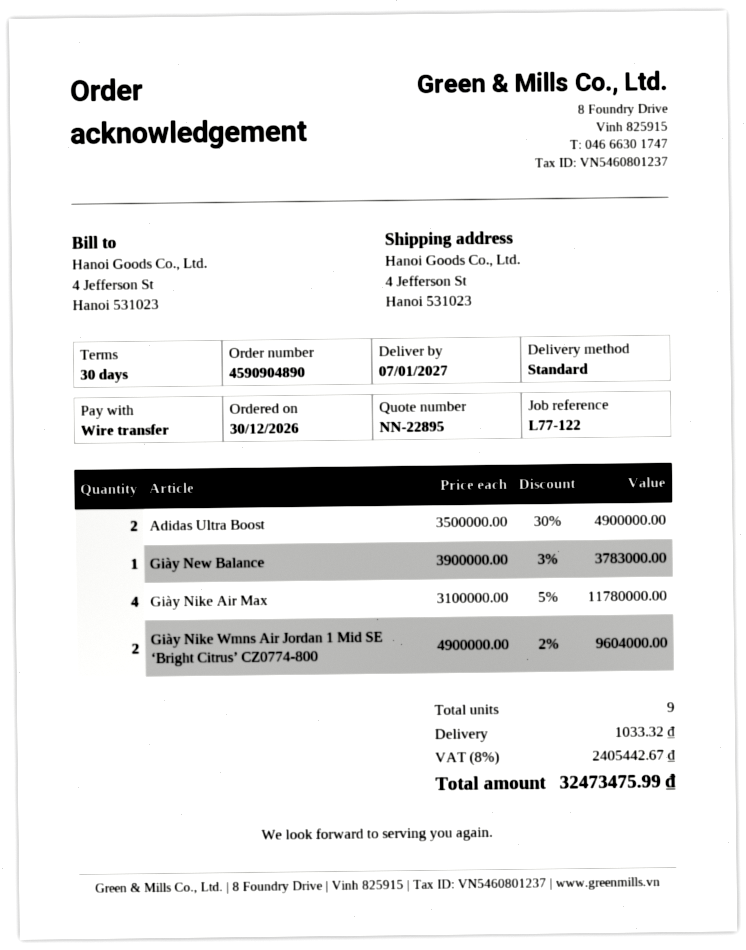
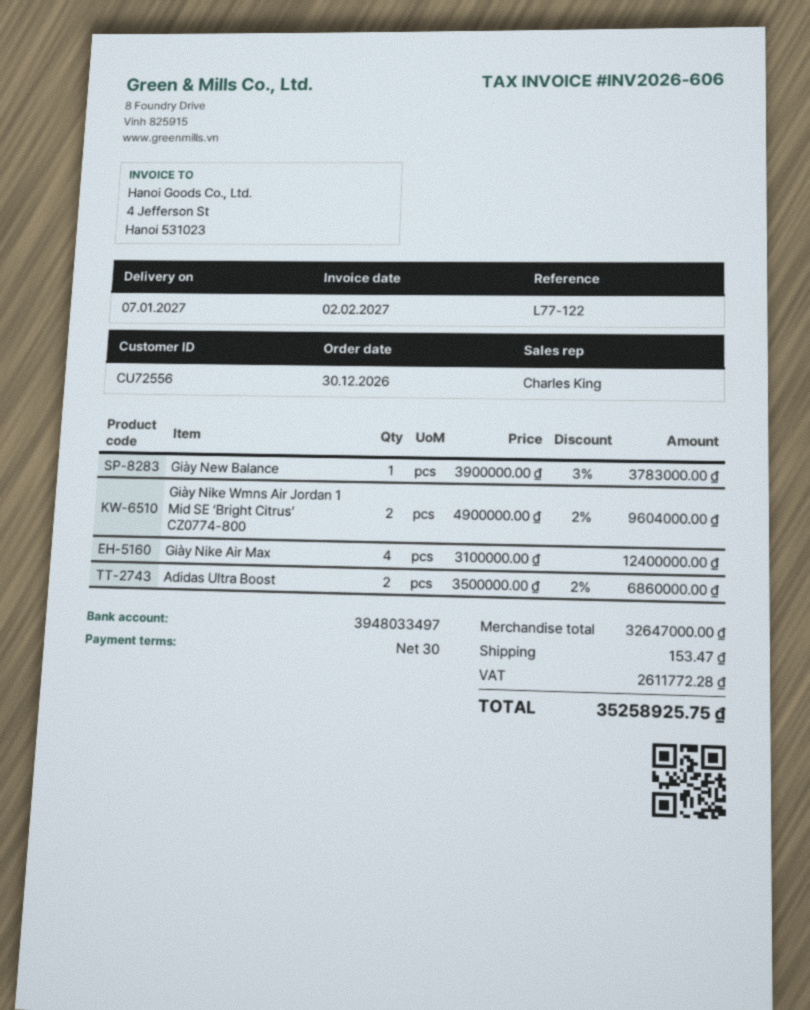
Adidas Ultra Boost: 2 x 3500000.00 - 30% = 4900000.00 -> 2 x 3500000.00 - 2% = 6860000.00
Giày Nike Air Max: 4 x 3100000.00 - 5% = 11780000.00 -> 4 x 3100000.00 = 12400000.00
shipping: 1033.32 -> 153.47
tax: 2405442.67 -> 2611772.28
total: 32473475.99 -> 35258925.75

